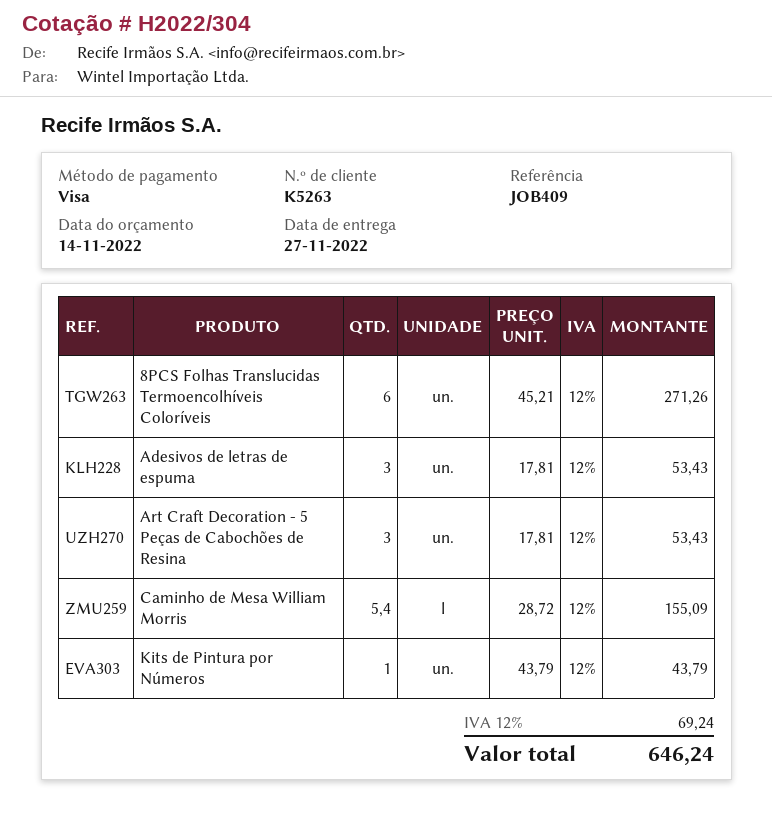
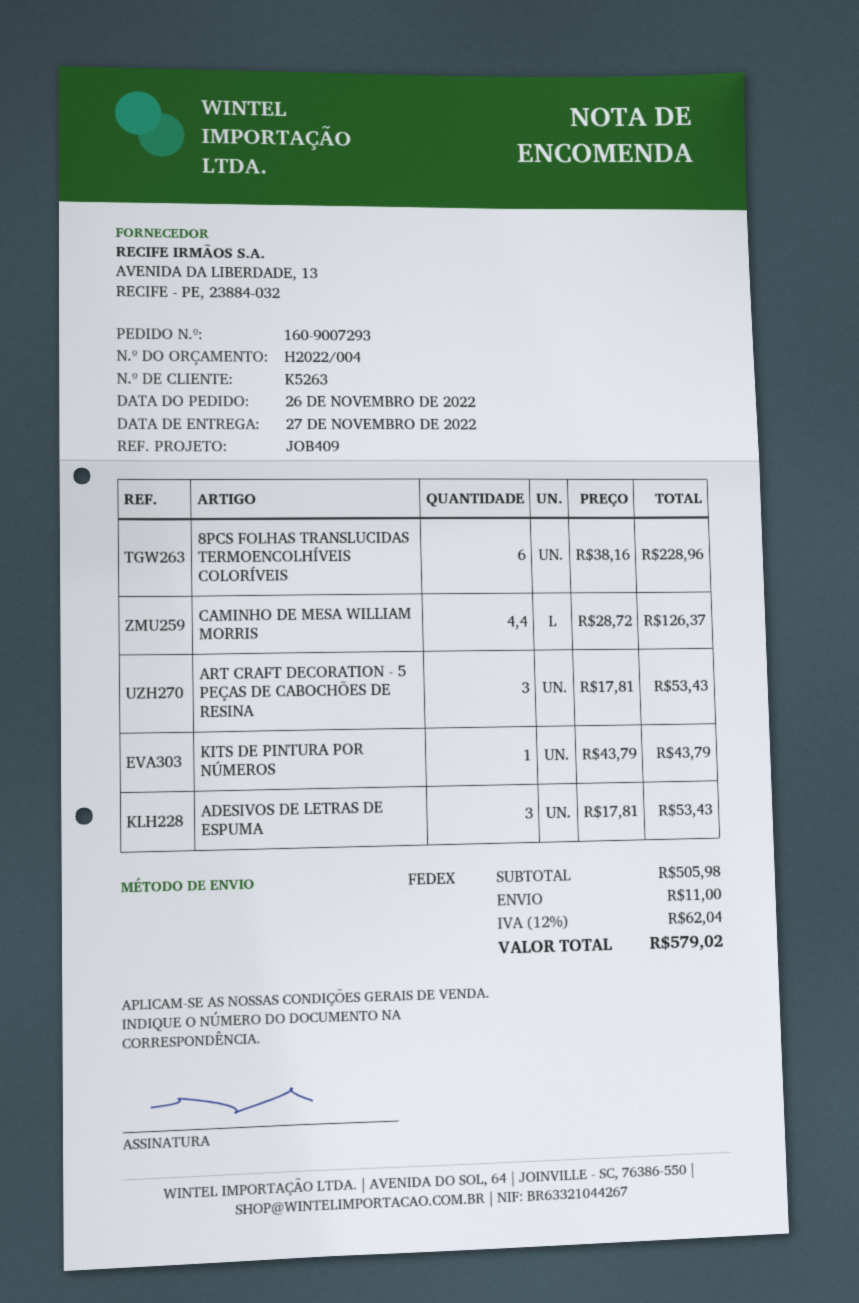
quote number: H2022/304 -> H2022/004
8PCS Folhas Translucidas Termoencolhíveis Coloríveis: 6 x 45.21 = 271.26 -> 6 x 38.16 = 228.96
Caminho de Mesa William Morris: 5.4 x 28.72 = 155.09 -> 4.4 x 28.72 = 126.37
shipping: none -> 11.00
tax: 12% = 69.24 -> 12% = 62.04
total: 646.24 -> 579.02

